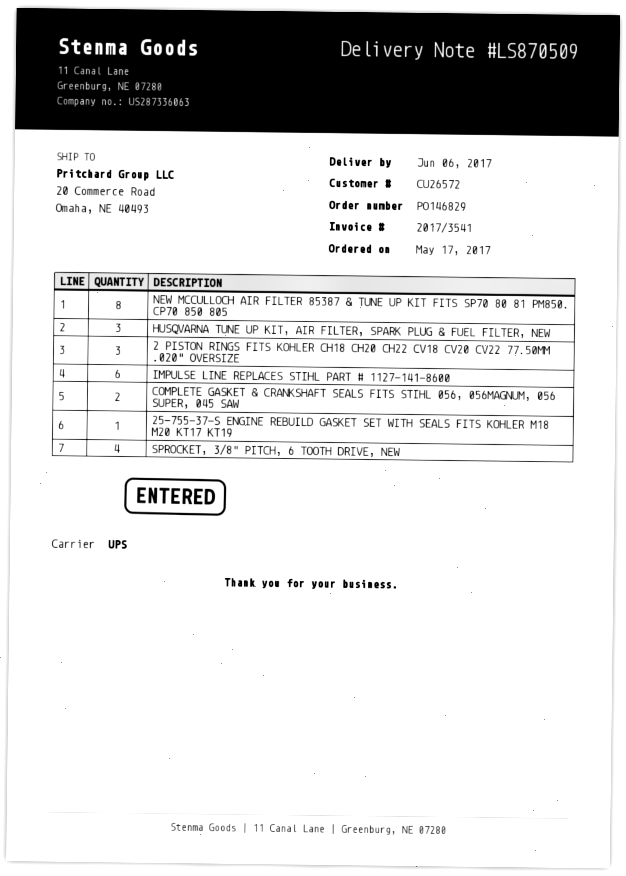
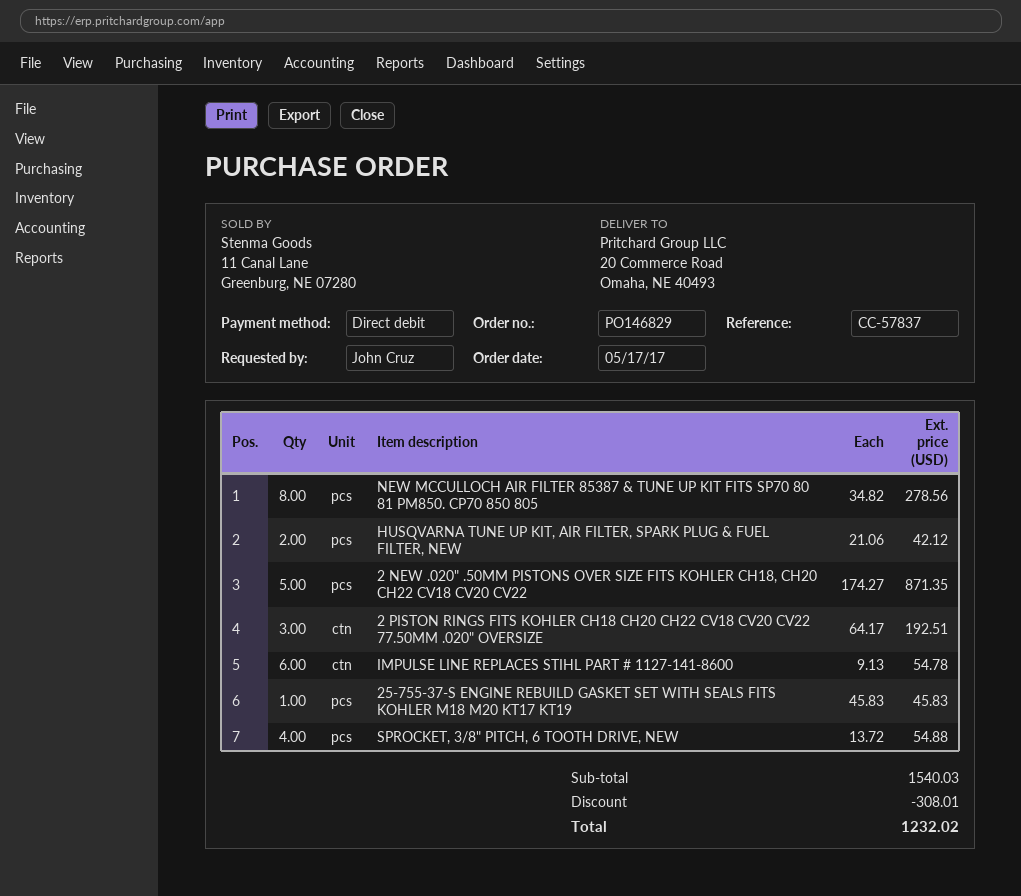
HUSQVARNA TUNE UP KIT, AIR FILTER, SPARK PLUG & FUEL FILTER, NEW: 3 -> 2
COMPLETE GASKET & CRANKSHAFT SEALS FITS STIHL 056, 056MAGNUM, 056 SUPER, 045 SAW: 2 -> none
2 NEW .020" .50MM PISTONS OVER SIZE FITS KOHLER CH18, CH20 CH22 CV18 CV20 CV22: none -> 5

